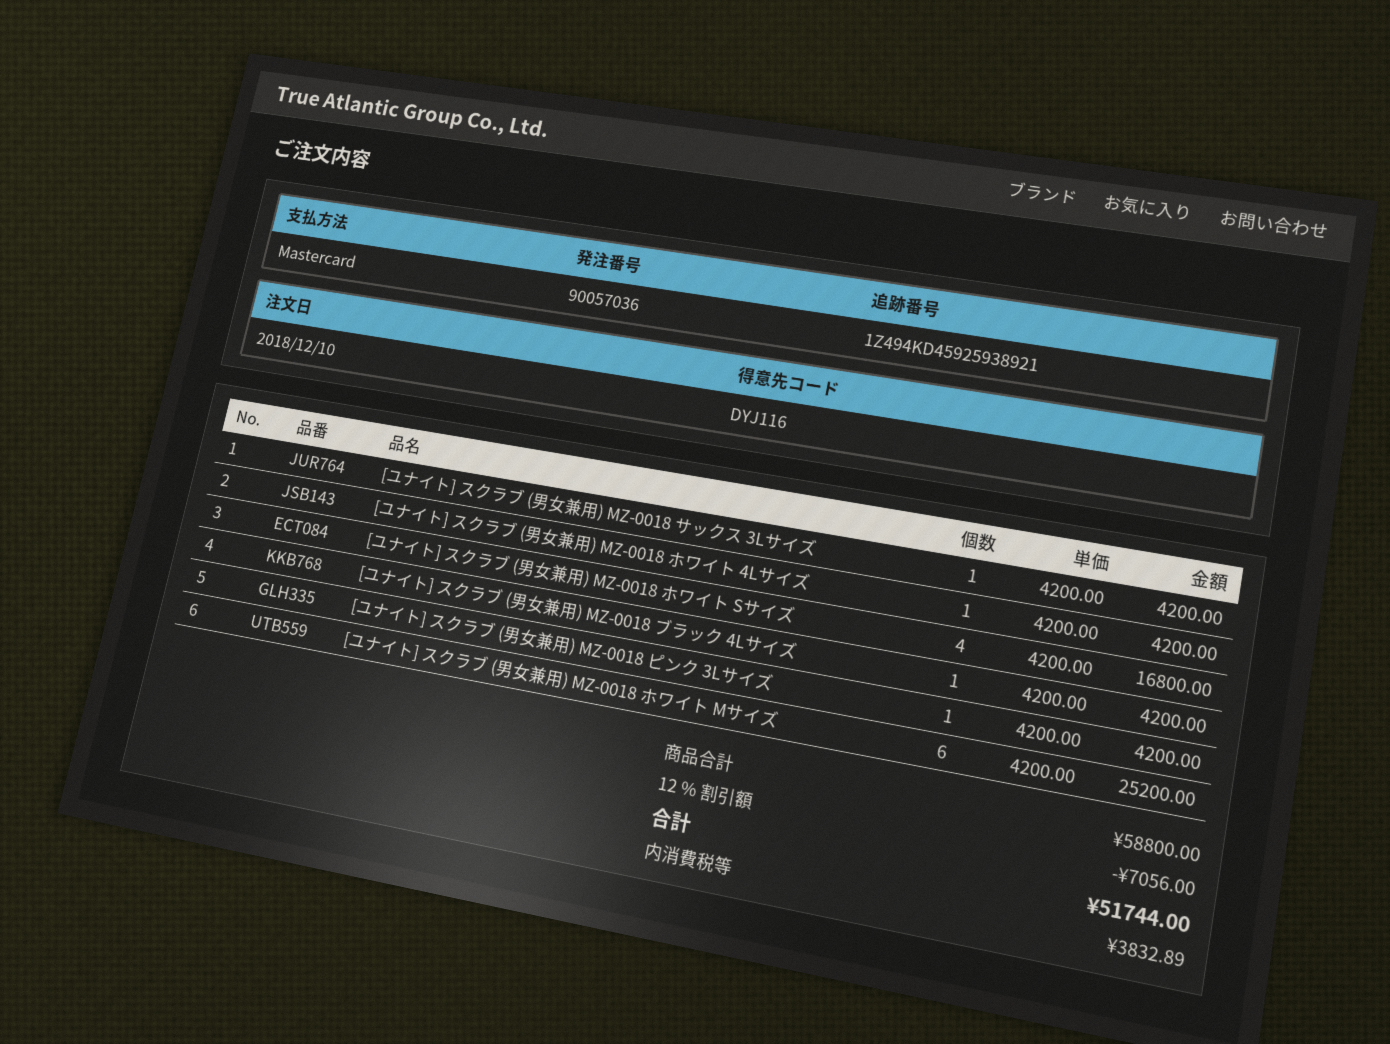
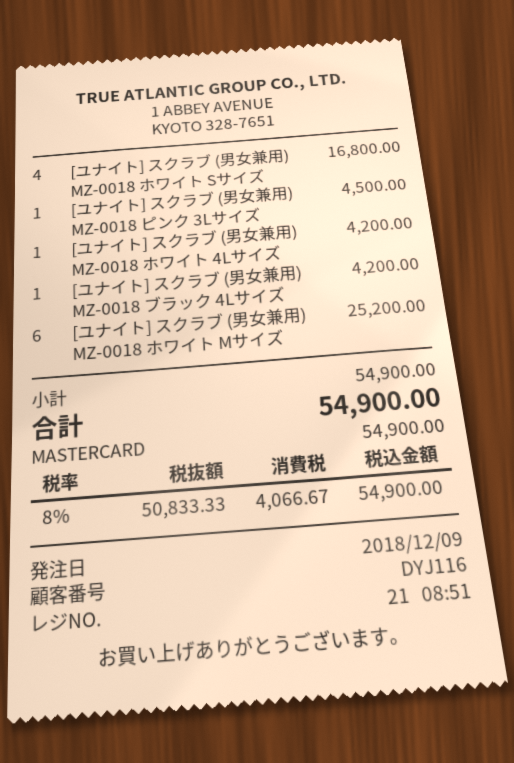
order date: 2018-12-10 -> 2018-12-09
[ユナイト] スクラブ (男女兼用) MZ-0018 サックス 3Lサイズ: 1 for 4200.00 -> none
[ユナイト] スクラブ (男女兼用) MZ-0018 ピンク 3Lサイズ: 1 for 4200.00 -> 1 for 4500.00
subtotal: 58800.00 -> 54900.00
discount: 12% = 7056.00 -> none
tax: 3832.89 -> 4066.67
total: 51744.00 -> 54900.00

